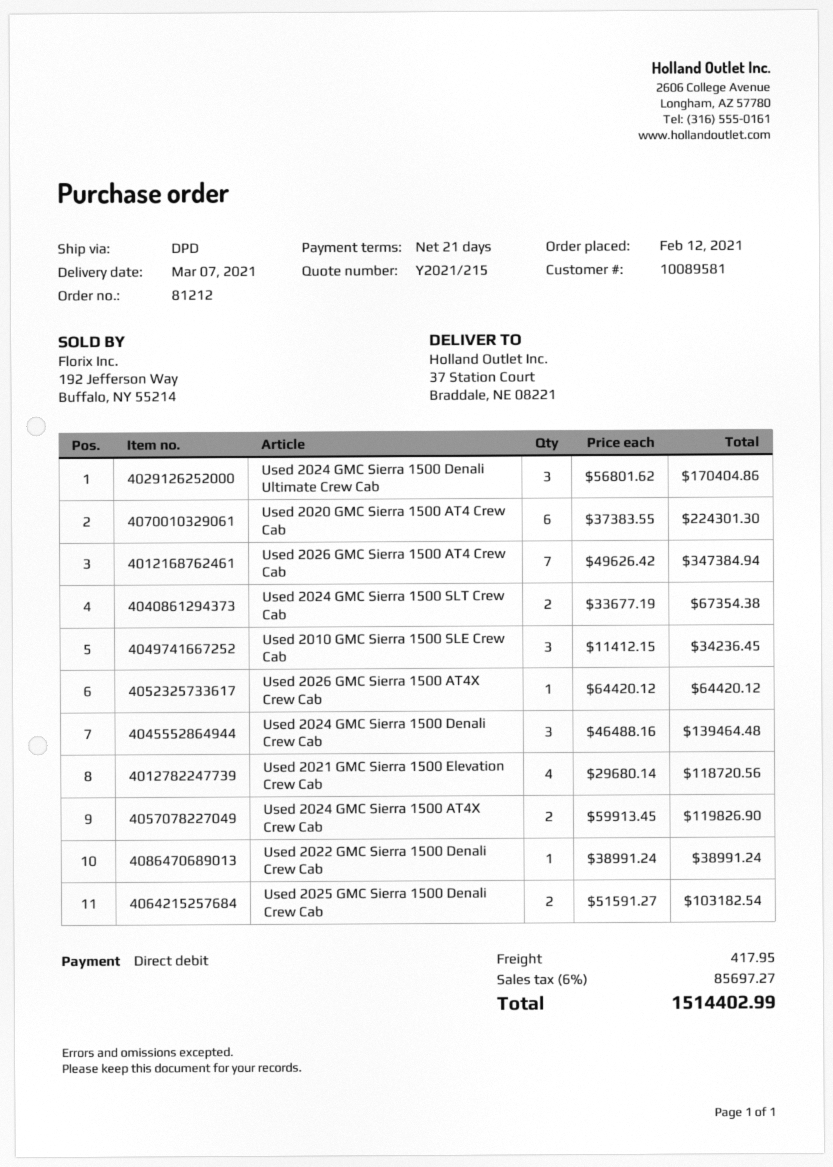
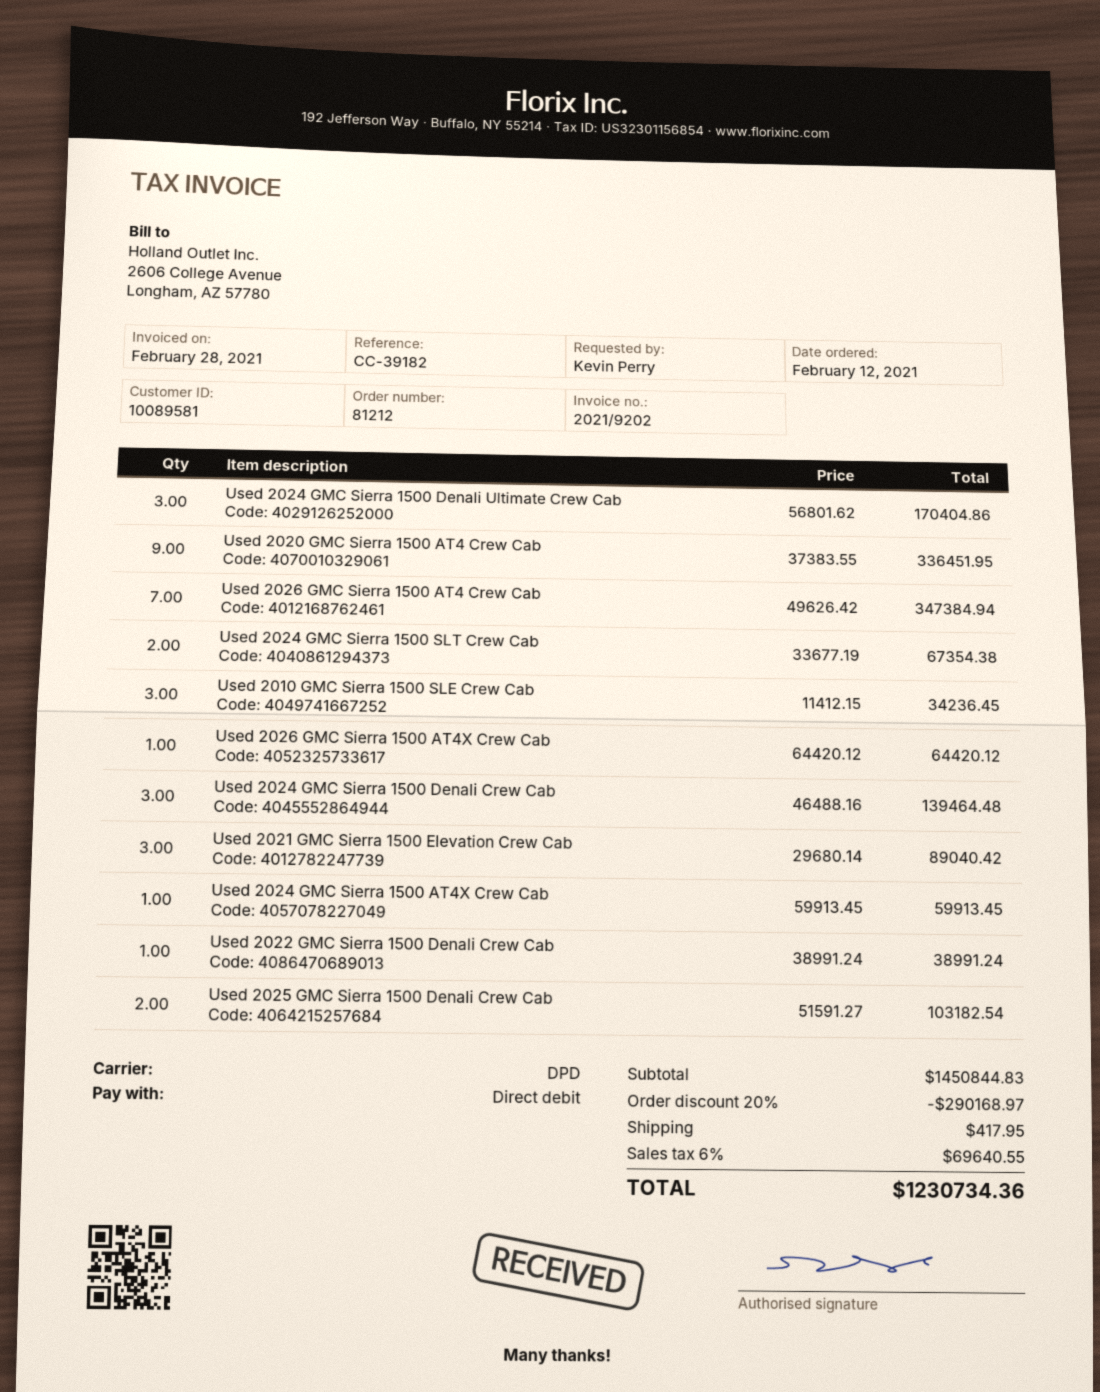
Used 2020 GMC Sierra 1500 AT4 Crew Cab: 6 x 37383.55 = 224301.30 -> 9 x 37383.55 = 336451.95
Used 2021 GMC Sierra 1500 Elevation Crew Cab: 4 x 29680.14 = 118720.56 -> 3 x 29680.14 = 89040.42
Used 2024 GMC Sierra 1500 AT4X Crew Cab: 2 x 59913.45 = 119826.90 -> 1 x 59913.45 = 59913.45
discount: none -> 20% = 290168.97
tax: 6% = 85697.27 -> 6% = 69640.55
total: 1514402.99 -> 1230734.36

